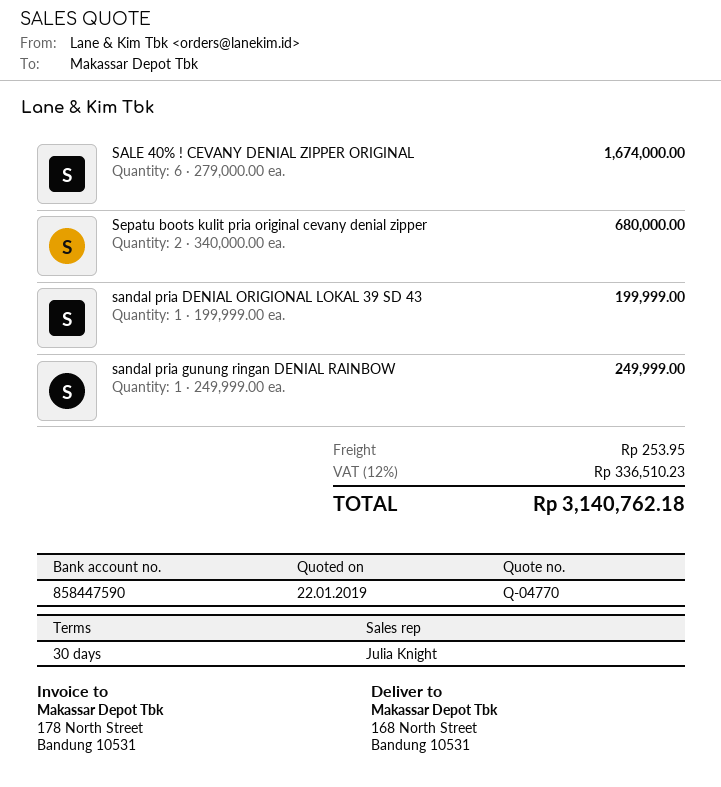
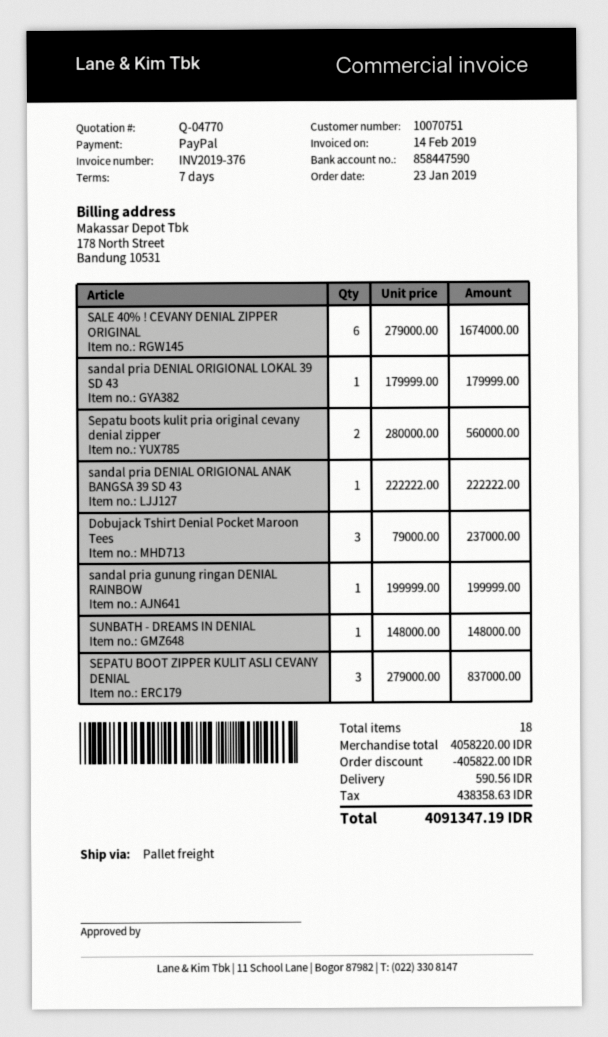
payment terms: 30 days -> 7 days
Sepatu boots kulit pria original cevany denial zipper: 2 x 340000.00 = 680000.00 -> 2 x 280000.00 = 560000.00
sandal pria DENIAL ORIGIONAL LOKAL 39 SD 43: 1 x 199999.00 = 199999.00 -> 1 x 179999.00 = 179999.00
sandal pria gunung ringan DENIAL RAINBOW: 1 x 249999.00 = 249999.00 -> 1 x 199999.00 = 199999.00
sandal pria DENIAL ORIGIONAL ANAK BANGSA 39 SD 43: none -> 1 x 222222.00 = 222222.00
Dobujack Tshirt Denial Pocket Maroon Tees: none -> 3 x 79000.00 = 237000.00
SUNBATH - DREAMS IN DENIAL: none -> 1 x 148000.00 = 148000.00
SEPATU BOOT ZIPPER KULIT ASLI CEVANY DENIAL: none -> 3 x 279000.00 = 837000.00
discount: none -> 405822.00
shipping: 253.95 -> 590.56
tax: 336510.23 -> 438358.63
total: 3140762.18 -> 4091347.19

